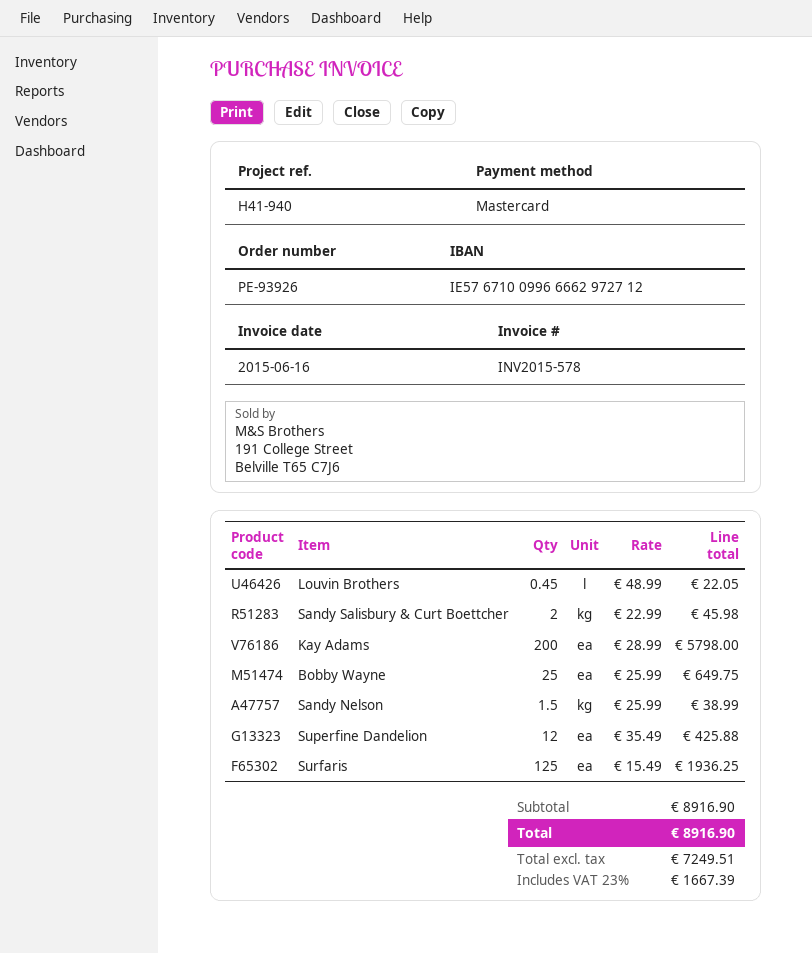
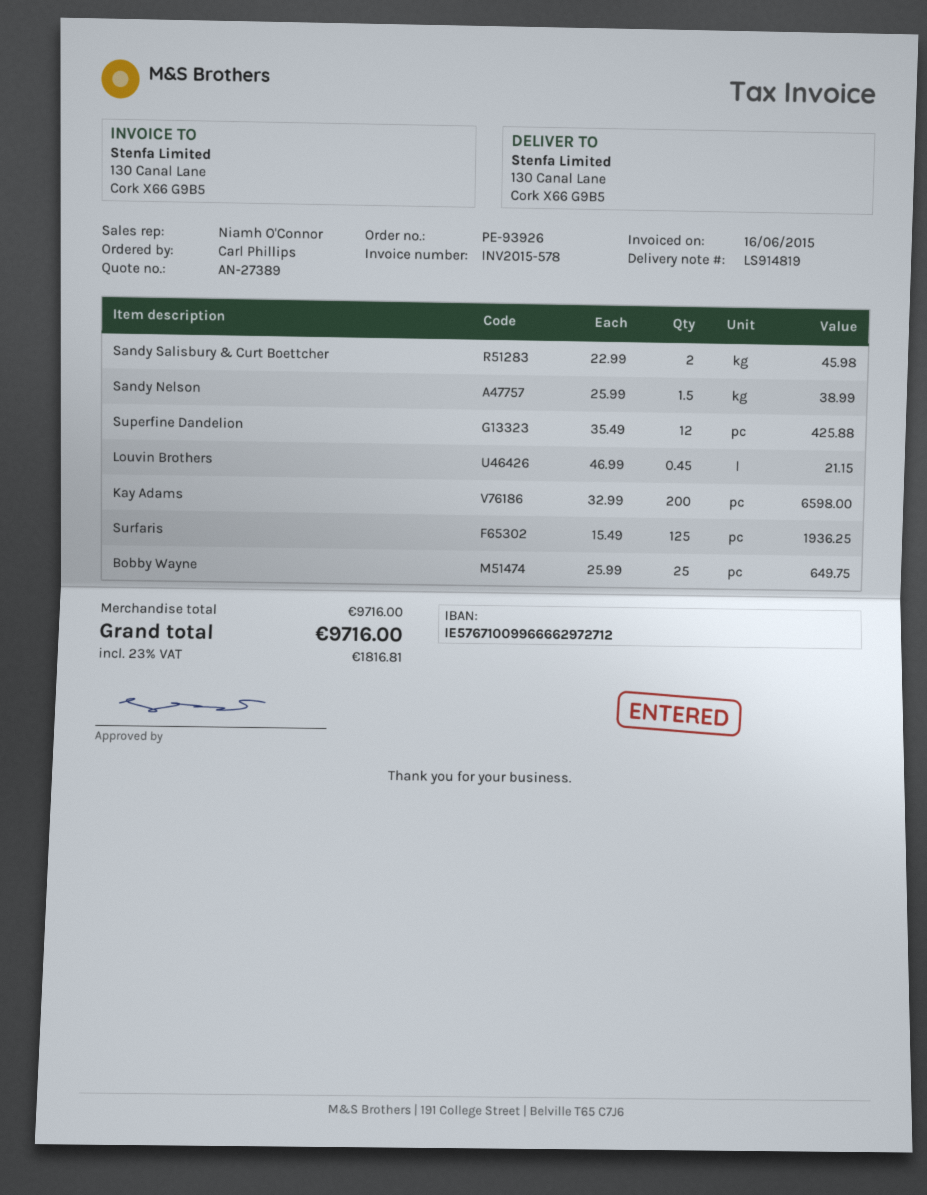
Louvin Brothers: 0.45 x 48.99 = 22.05 -> 0.45 x 46.99 = 21.15
Kay Adams: 200 x 28.99 = 5798.00 -> 200 x 32.99 = 6598.00
subtotal: 8916.90 -> 9716.00
tax: 23% = 1667.39 -> 23% = 1816.81
total: 8916.90 -> 9716.00

